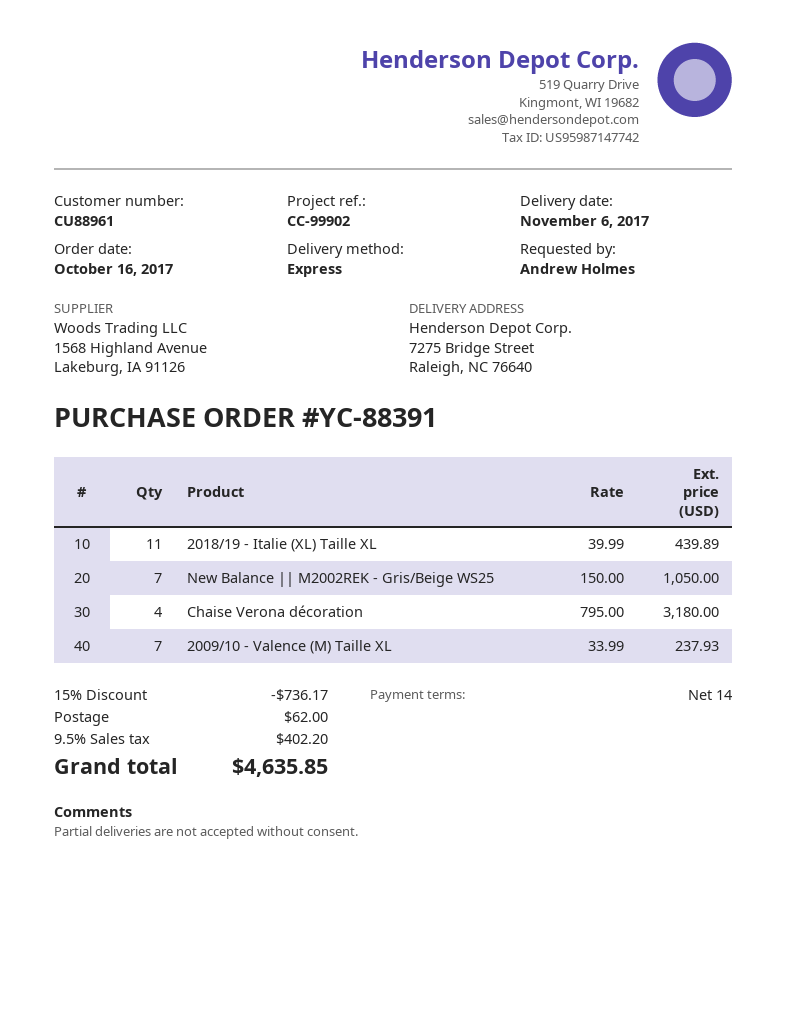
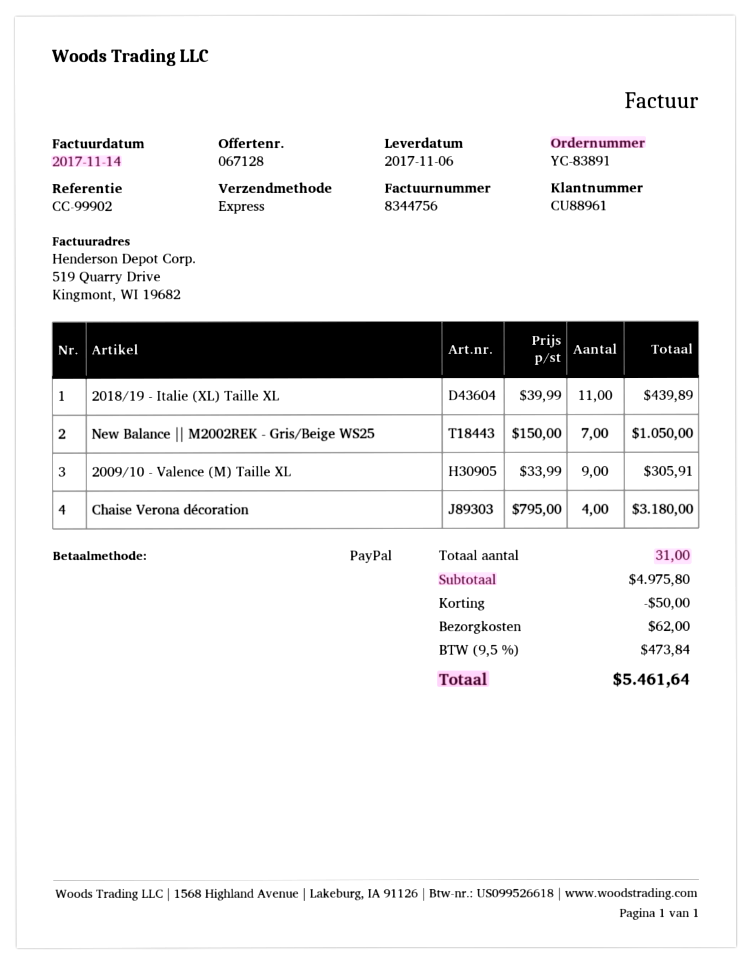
order number: YC-88391 -> YC-83891
2009/10 - Valence (M) Taille XL: 7 x 33.99 = 237.93 -> 9 x 33.99 = 305.91
discount: 736.17 -> 50.00
tax: 9.5% = 402.20 -> 9.5% = 473.84
total: 4635.85 -> 5461.64

